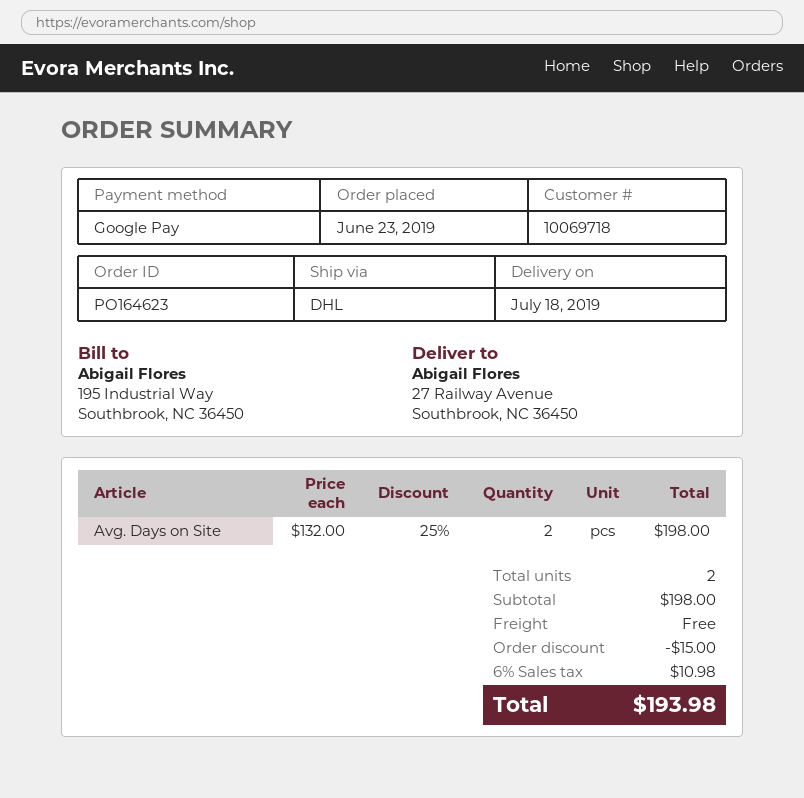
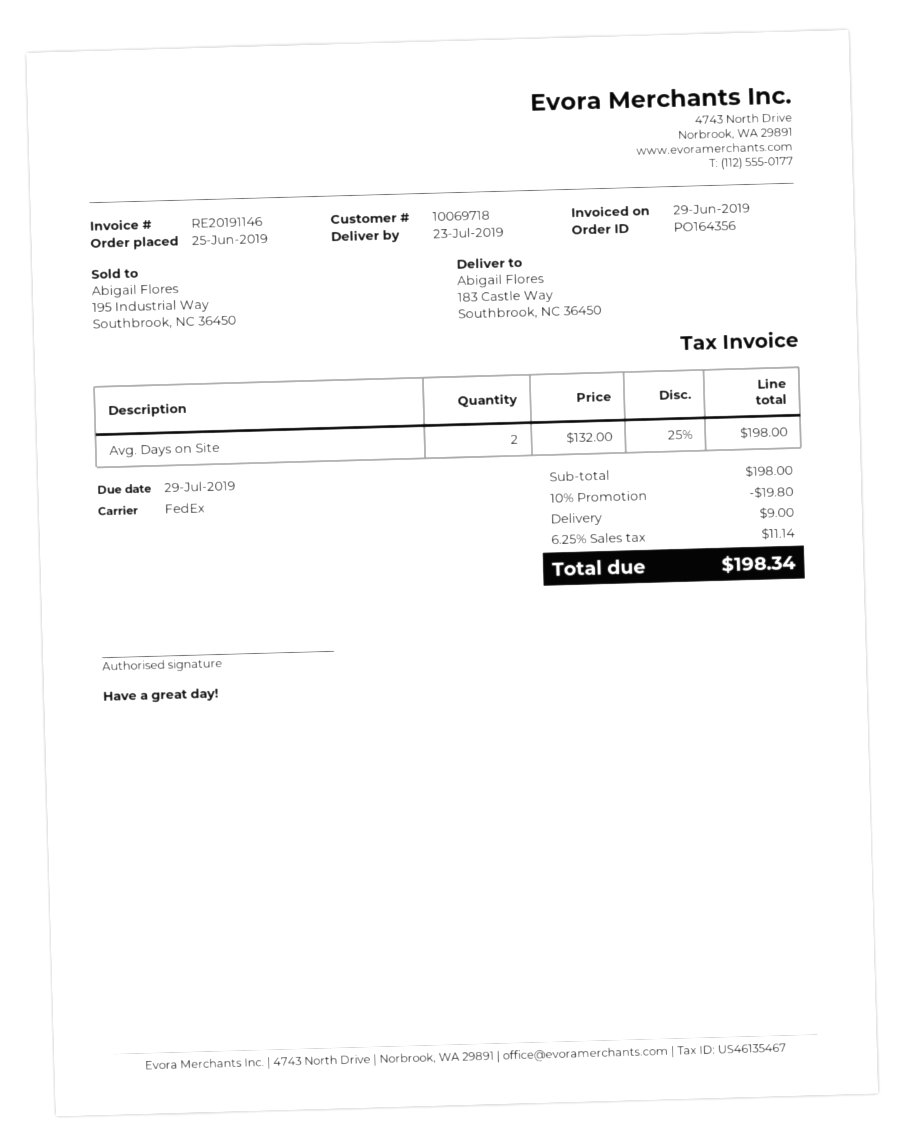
order number: PO164623 -> PO164356
order date: 2019-06-23 -> 2019-06-25
delivery date: 2019-07-18 -> 2019-07-23
shipping method: DHL -> FedEx
ship to: 27 Railway Avenue, Southbrook, NC 36450 -> 183 Castle Way, Southbrook, NC 36450
discount: 15.00 -> 19.80
shipping: 0.00 -> 9.00
tax: 6% = 10.98 -> 6.25% = 11.14
total: 193.98 -> 198.34

